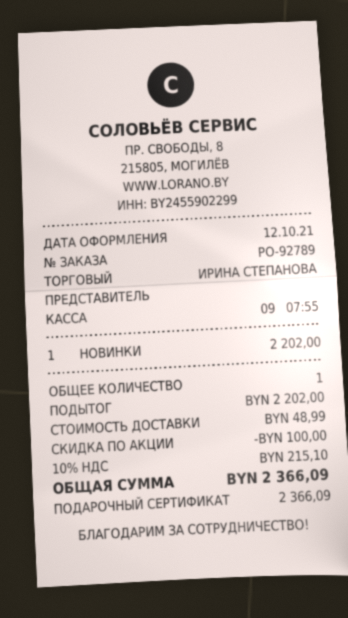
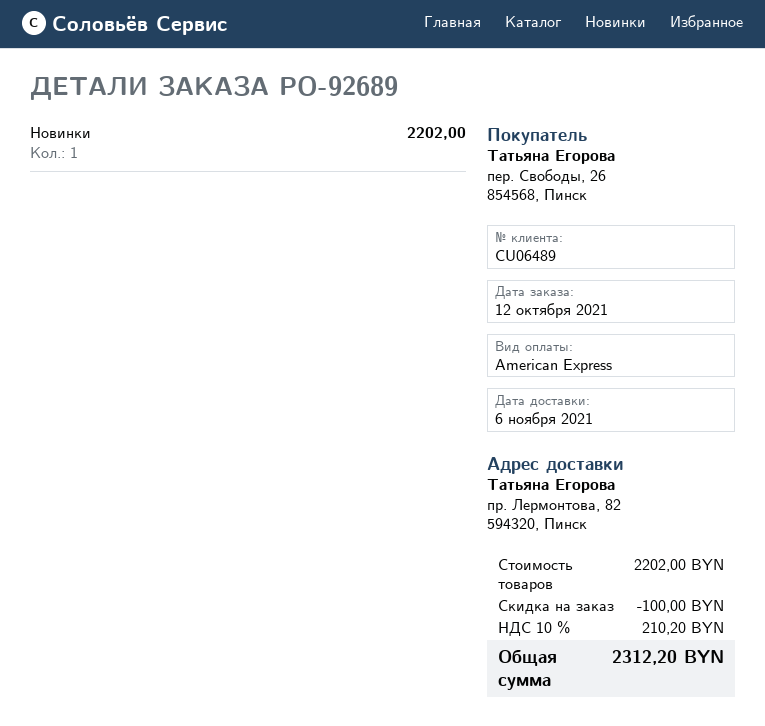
order number: PO-92789 -> PO-92689
payment method: gift card -> American Express
shipping: 48.99 -> none
tax: 10% = 215.10 -> 10% = 210.20
total: 2366.09 -> 2312.20

